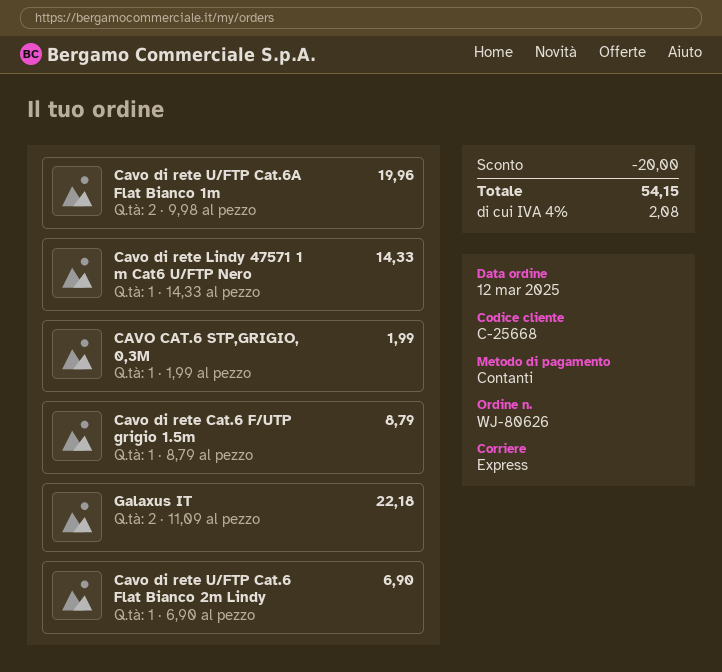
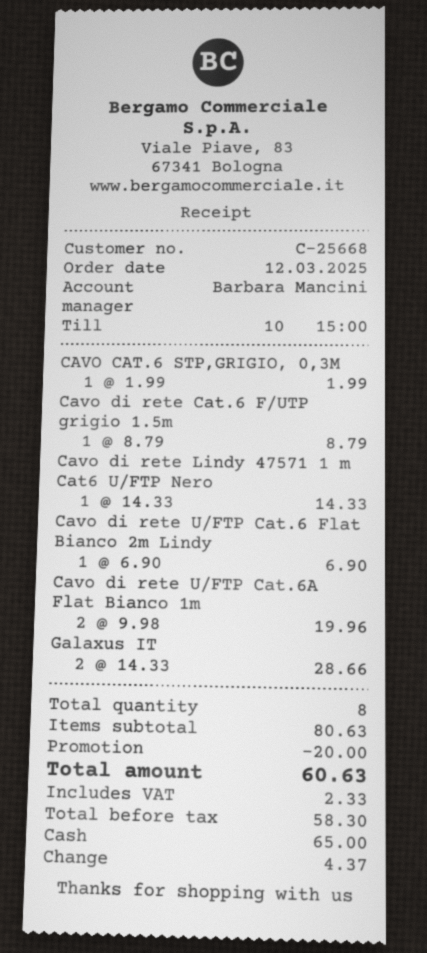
Galaxus IT: 2 x 11.09 = 22.18 -> 2 x 14.33 = 28.66
tax: 2.08 -> 2.33
total: 54.15 -> 60.63

